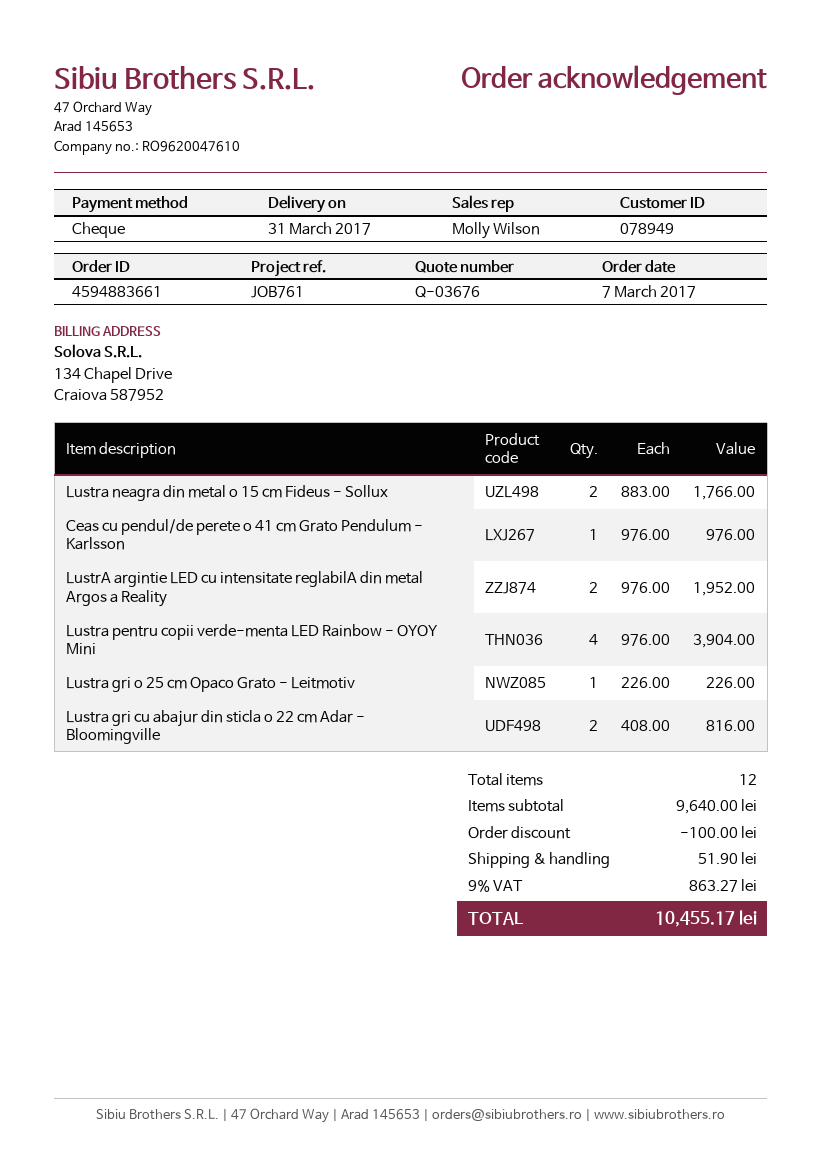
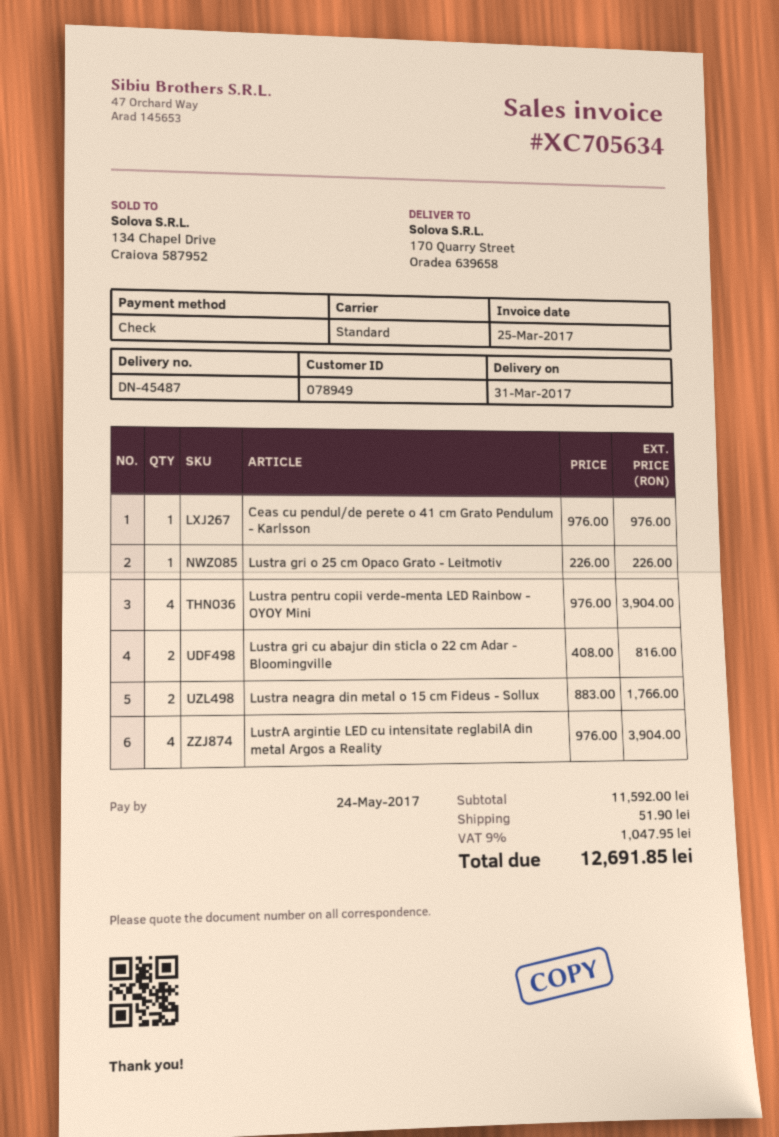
LustrA argintie LED cu intensitate reglabilA din metal Argos a Reality: 2 x 976.00 = 1952.00 -> 4 x 976.00 = 3904.00
subtotal: 9640.00 -> 11592.00
discount: 100.00 -> none
tax: 9% = 863.27 -> 9% = 1047.95
total: 10455.17 -> 12691.85

